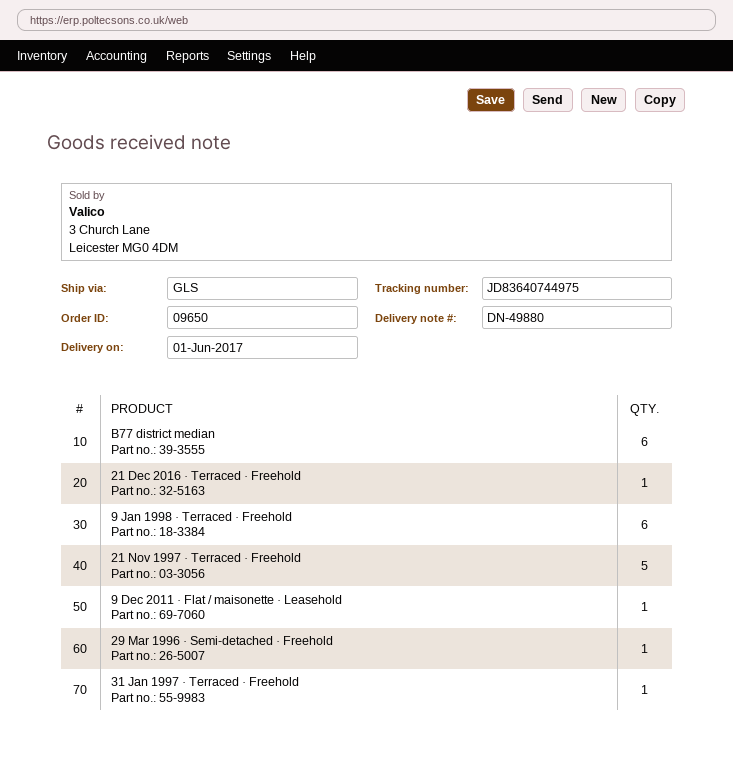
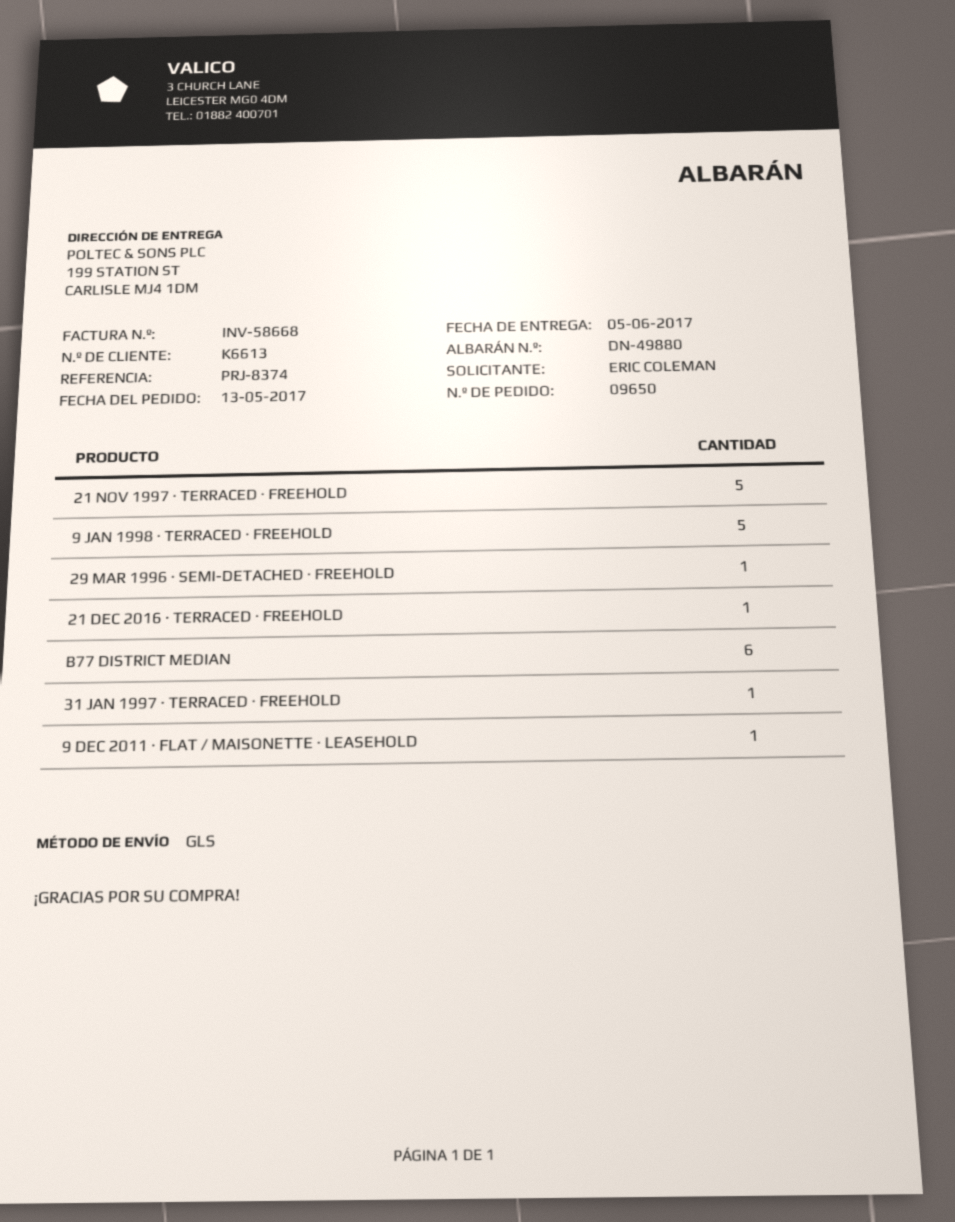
delivery date: 2017-06-01 -> 2017-06-05
9 Jan 1998 · Terraced · Freehold: 6 -> 5

